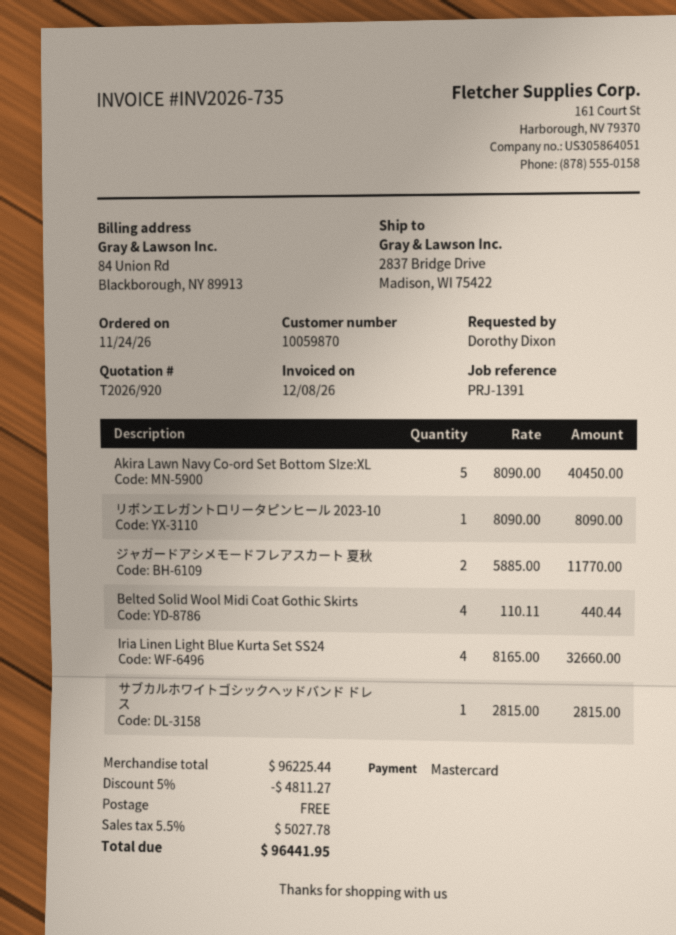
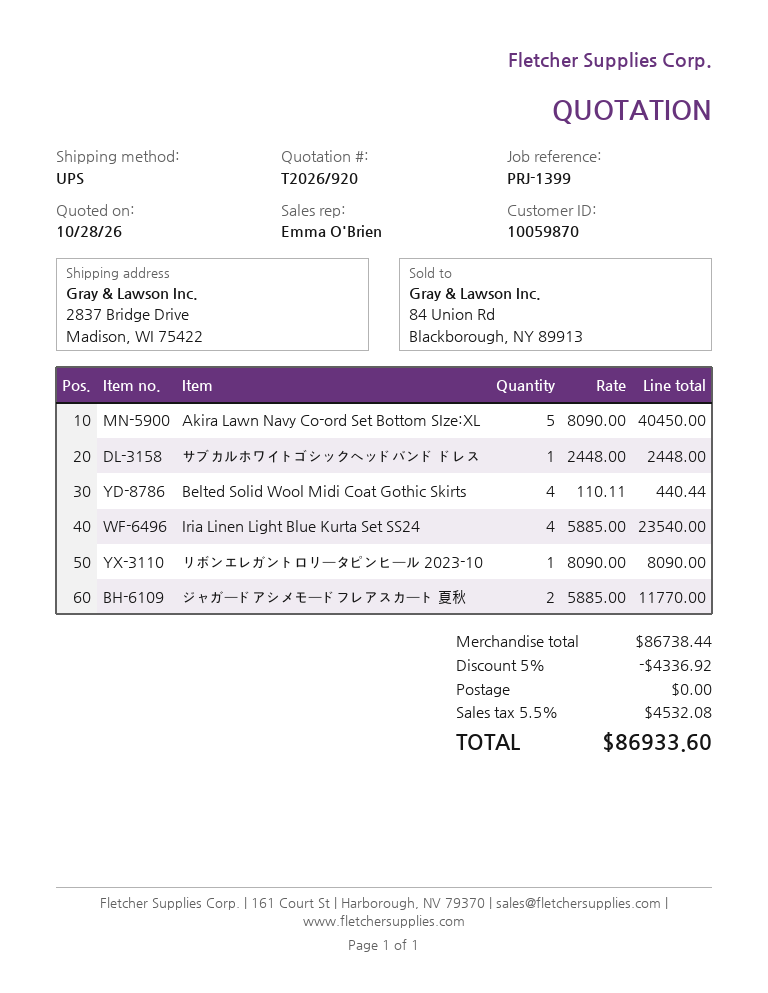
reference: PRJ-1391 -> PRJ-1399
Iria Linen Light Blue Kurta Set SS24: 4 x 8165.00 = 32660.00 -> 4 x 5885.00 = 23540.00
サブカルホワイトゴシックヘッドバンド ドレス: 1 x 2815.00 = 2815.00 -> 1 x 2448.00 = 2448.00
subtotal: 96225.44 -> 86738.44
discount: 5% = 4811.27 -> 5% = 4336.92
tax: 5.5% = 5027.78 -> 5.5% = 4532.08
total: 96441.95 -> 86933.60

